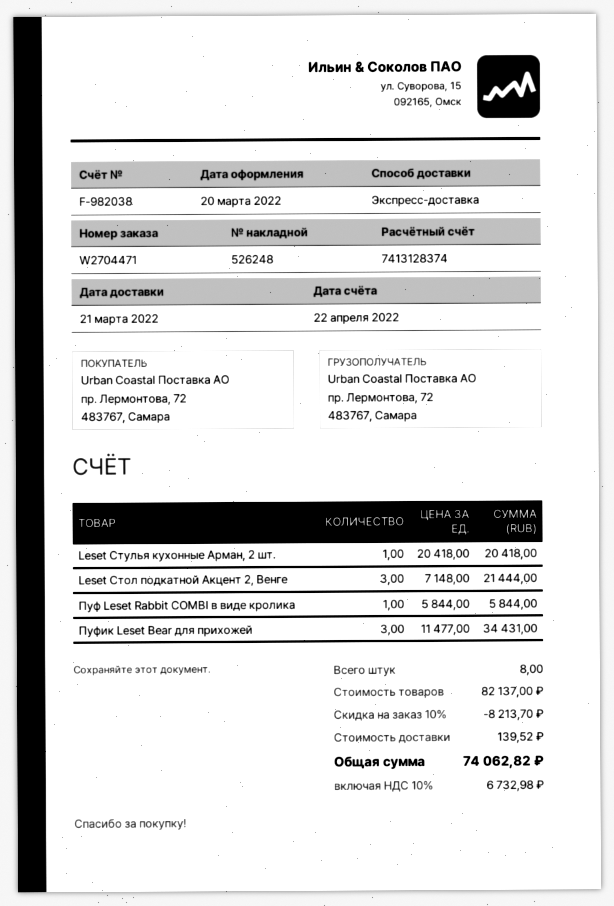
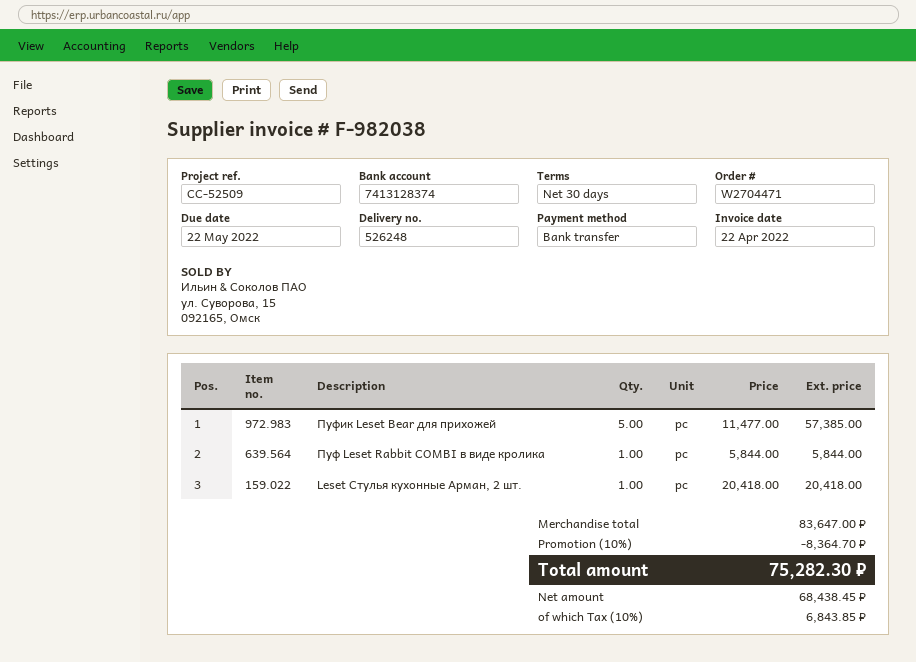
Leset Стол подкатной Акцент 2, Венге: 3 x 7148.00 = 21444.00 -> none
Пуфик Leset Bear для прихожей: 3 x 11477.00 = 34431.00 -> 5 x 11477.00 = 57385.00
subtotal: 82137.00 -> 83647.00
discount: 10% = 8213.70 -> 10% = 8364.70
shipping: 139.52 -> none
tax: 10% = 6732.98 -> 10% = 6843.85
total: 74062.82 -> 75282.30

